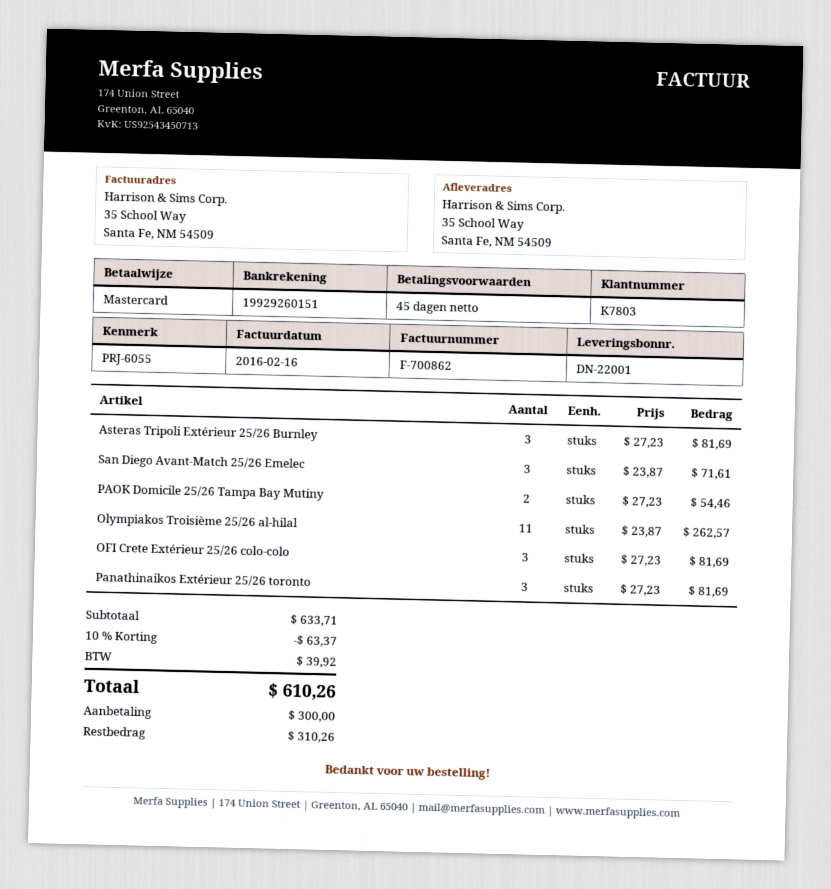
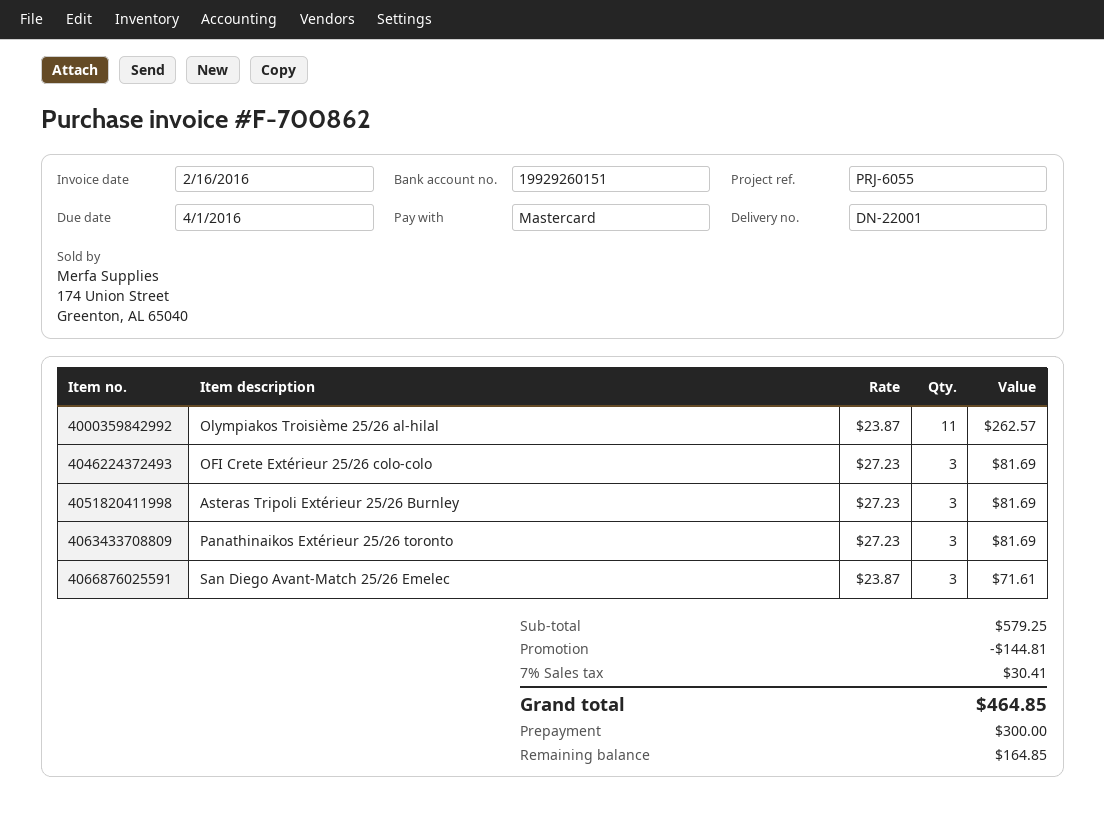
PAOK Domicile 25/26 Tampa Bay Mutiny: 2 x 27.23 = 54.46 -> none
subtotal: 633.71 -> 579.25
discount: 63.37 -> 144.81
tax: 39.92 -> 30.41
total: 610.26 -> 464.85
balance: 310.26 -> 164.85

